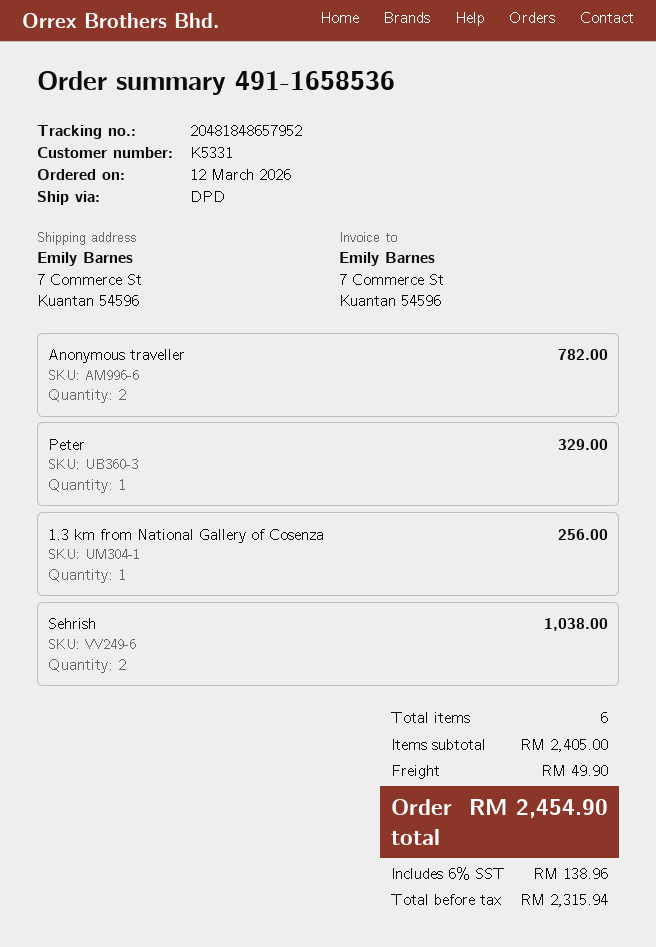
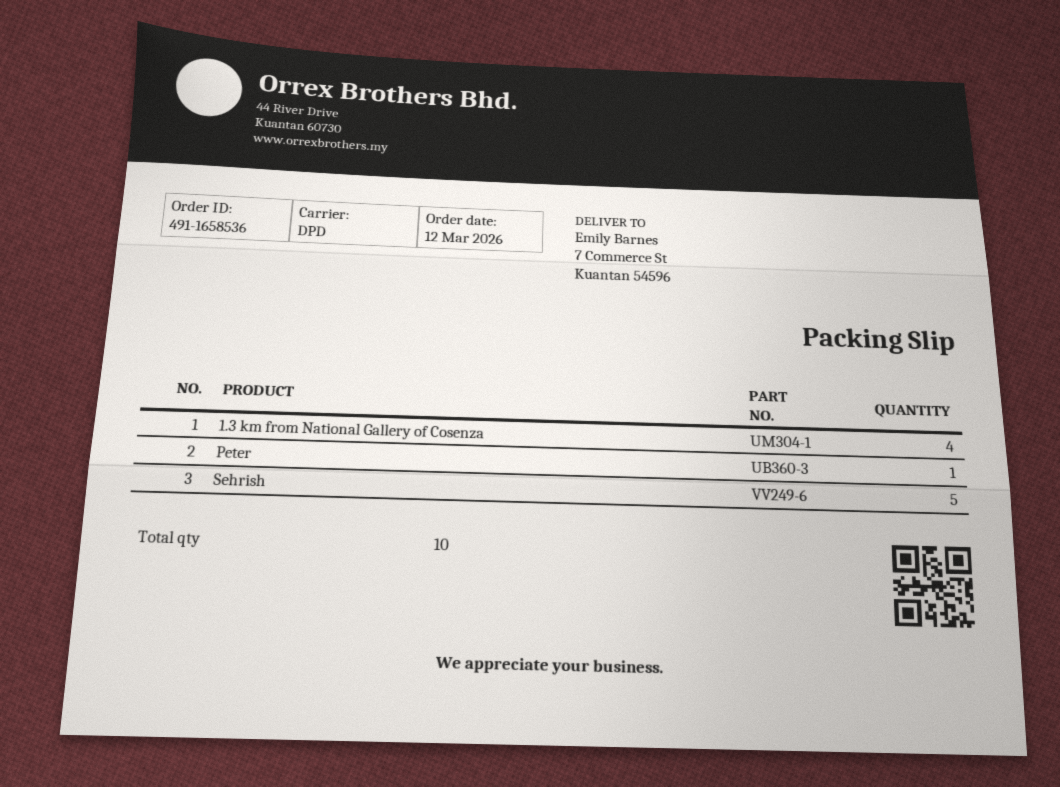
Anonymous traveller: 2 -> none
1.3 km from National Gallery of Cosenza: 1 -> 4
Sehrish: 2 -> 5
total quantity: 6 -> 10

